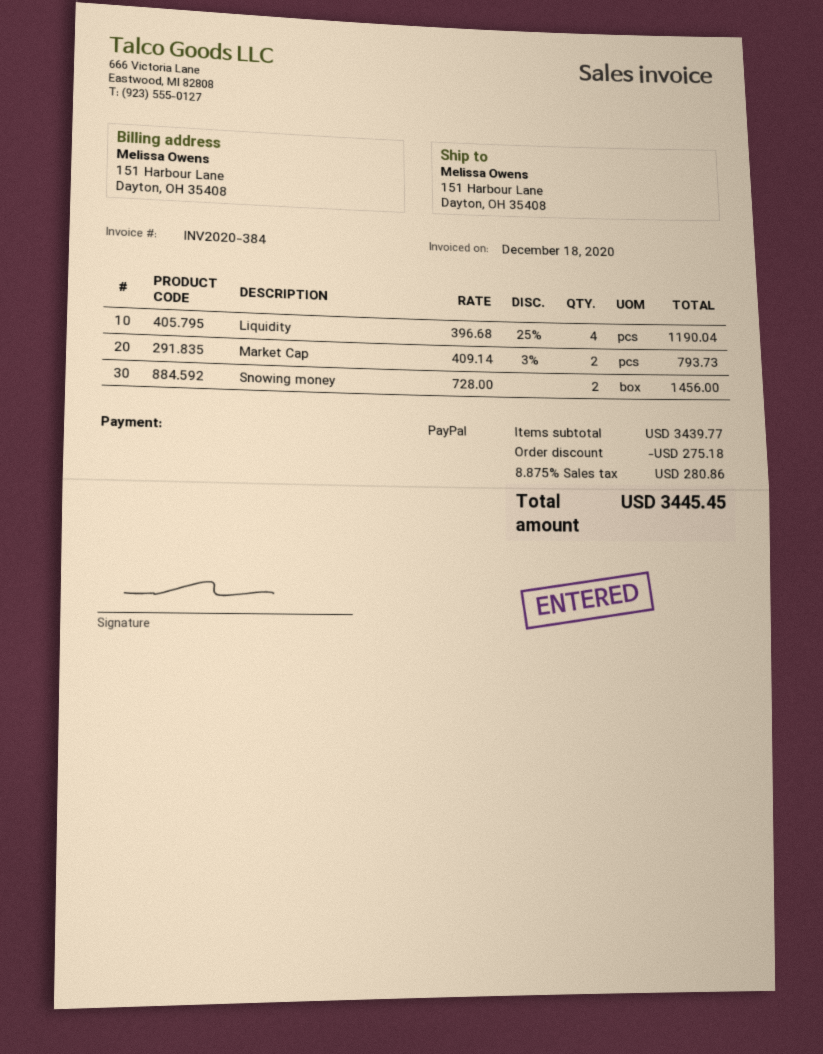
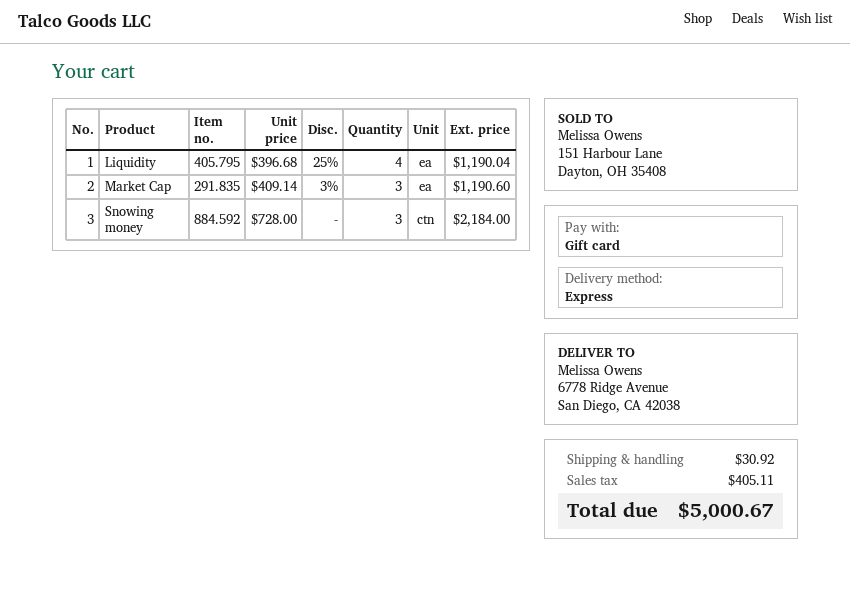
payment method: PayPal -> gift card
ship to: 151 Harbour Lane, Dayton, OH 35408 -> 6778 Ridge Avenue, San Diego, CA 42038
Market Cap: 2 x 409.14 - 3% = 793.73 -> 3 x 409.14 - 3% = 1190.60
Snowing money: 2 x 728.00 = 1456.00 -> 3 x 728.00 = 2184.00
discount: 275.18 -> none
shipping: none -> 30.92
tax: 280.86 -> 405.11
total: 3445.45 -> 5000.67

